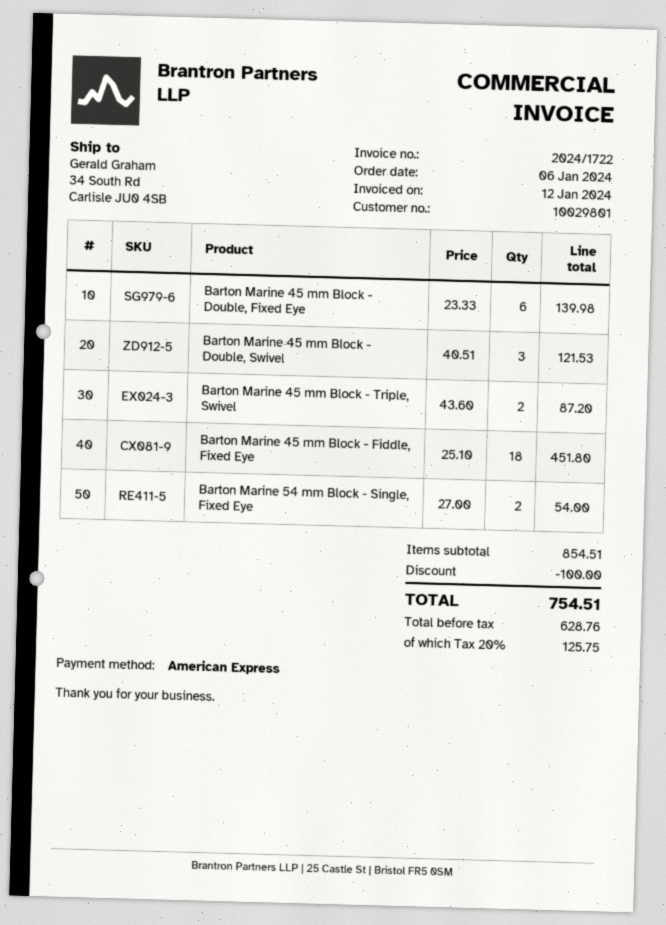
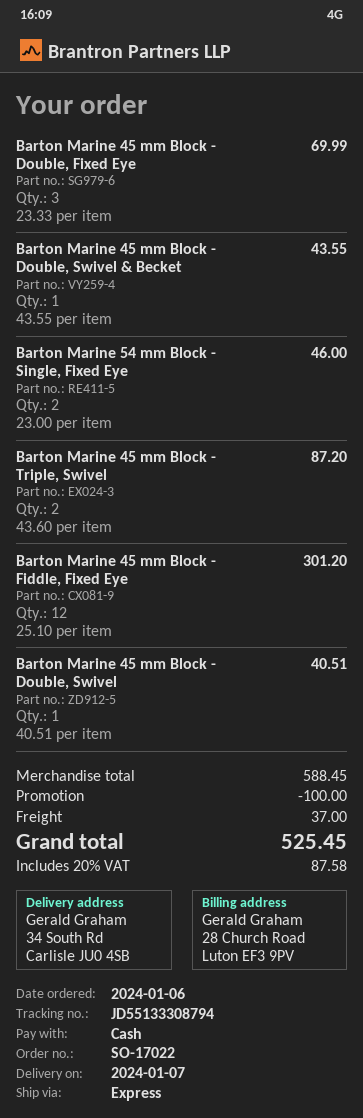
payment method: American Express -> cash
Barton Marine 45 mm Block - Double, Fixed Eye: 6 x 23.33 = 139.98 -> 3 x 23.33 = 69.99
Barton Marine 45 mm Block - Double, Swivel: 3 x 40.51 = 121.53 -> 1 x 40.51 = 40.51
Barton Marine 45 mm Block - Fiddle, Fixed Eye: 18 x 25.10 = 451.80 -> 12 x 25.10 = 301.20
Barton Marine 54 mm Block - Single, Fixed Eye: 2 x 27.00 = 54.00 -> 2 x 23.00 = 46.00
Barton Marine 45 mm Block - Double, Swivel & Becket: none -> 1 x 43.55 = 43.55
subtotal: 854.51 -> 588.45
shipping: none -> 37.00
tax: 20% = 125.75 -> 20% = 87.58
total: 754.51 -> 525.45

